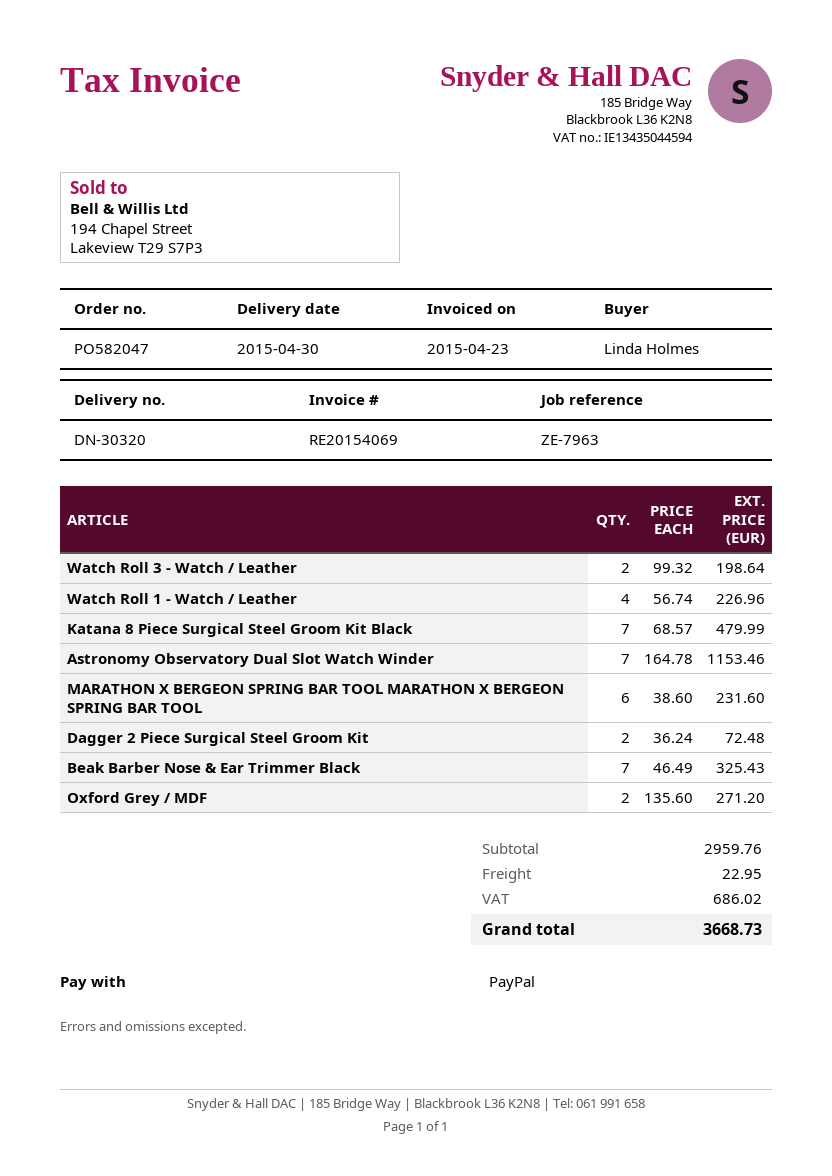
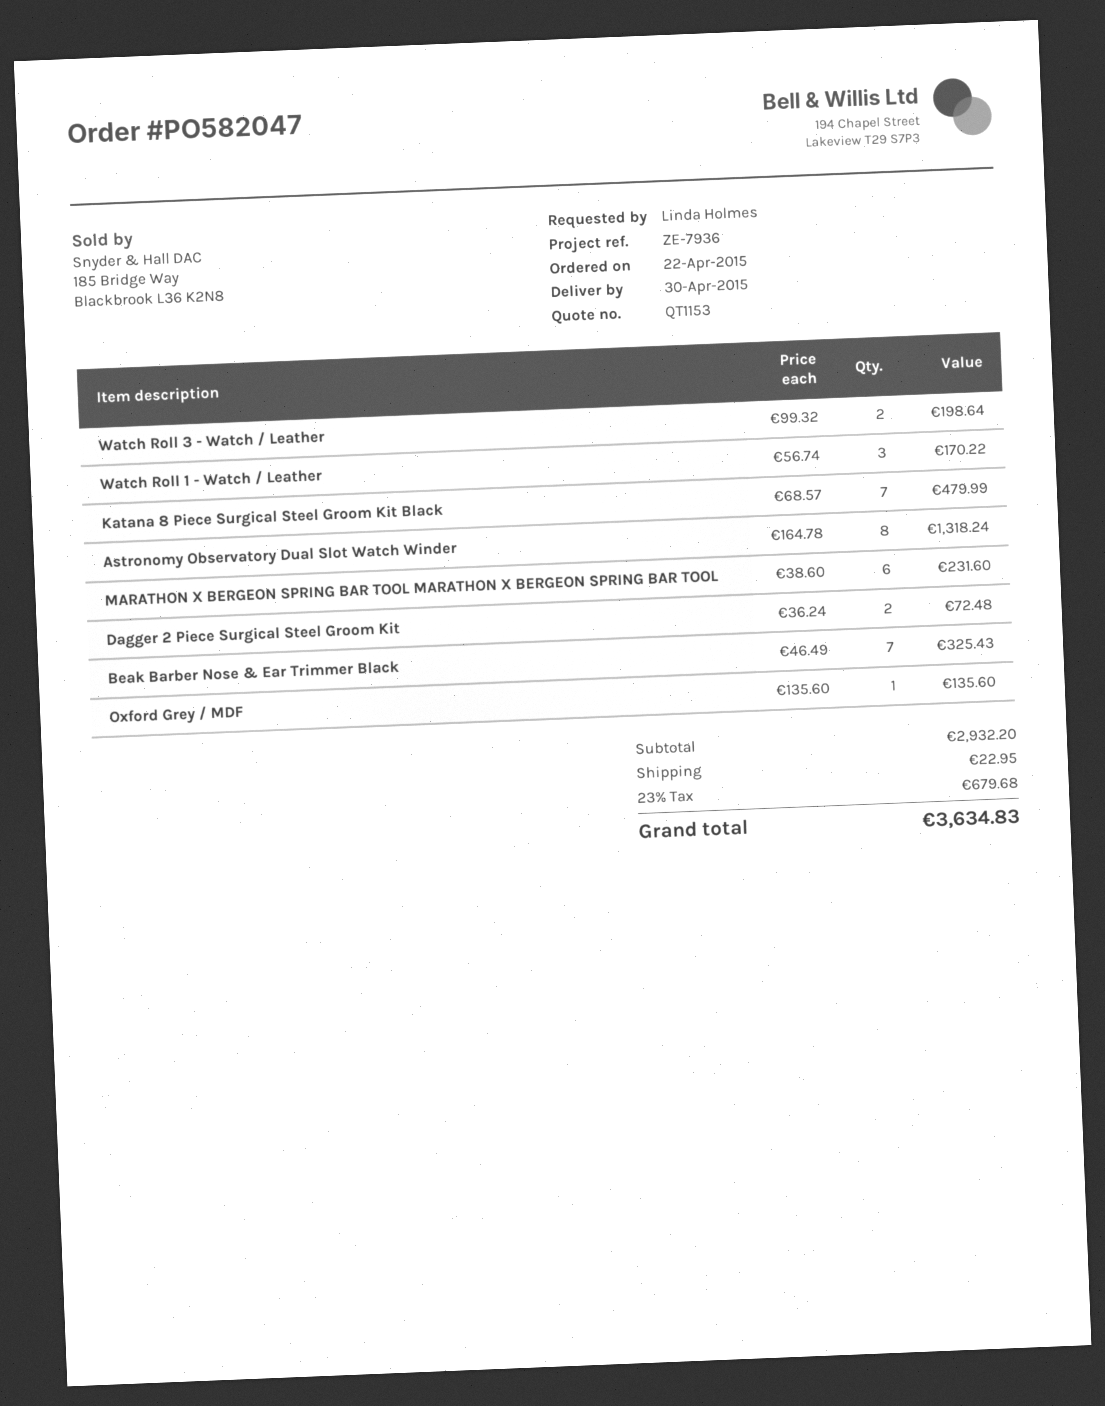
reference: ZE-7963 -> ZE-7936
Watch Roll 1 - Watch / Leather: 4 x 56.74 = 226.96 -> 3 x 56.74 = 170.22
Astronomy Observatory Dual Slot Watch Winder: 7 x 164.78 = 1153.46 -> 8 x 164.78 = 1318.24
Oxford Grey / MDF: 2 x 135.60 = 271.20 -> 1 x 135.60 = 135.60
subtotal: 2959.76 -> 2932.20
tax: 686.02 -> 679.68
total: 3668.73 -> 3634.83

